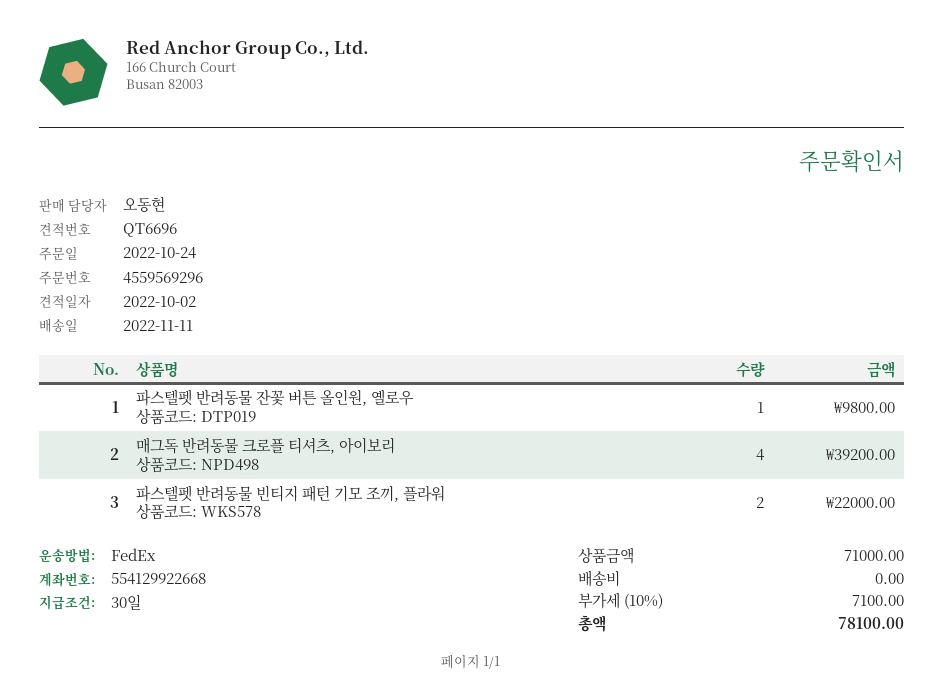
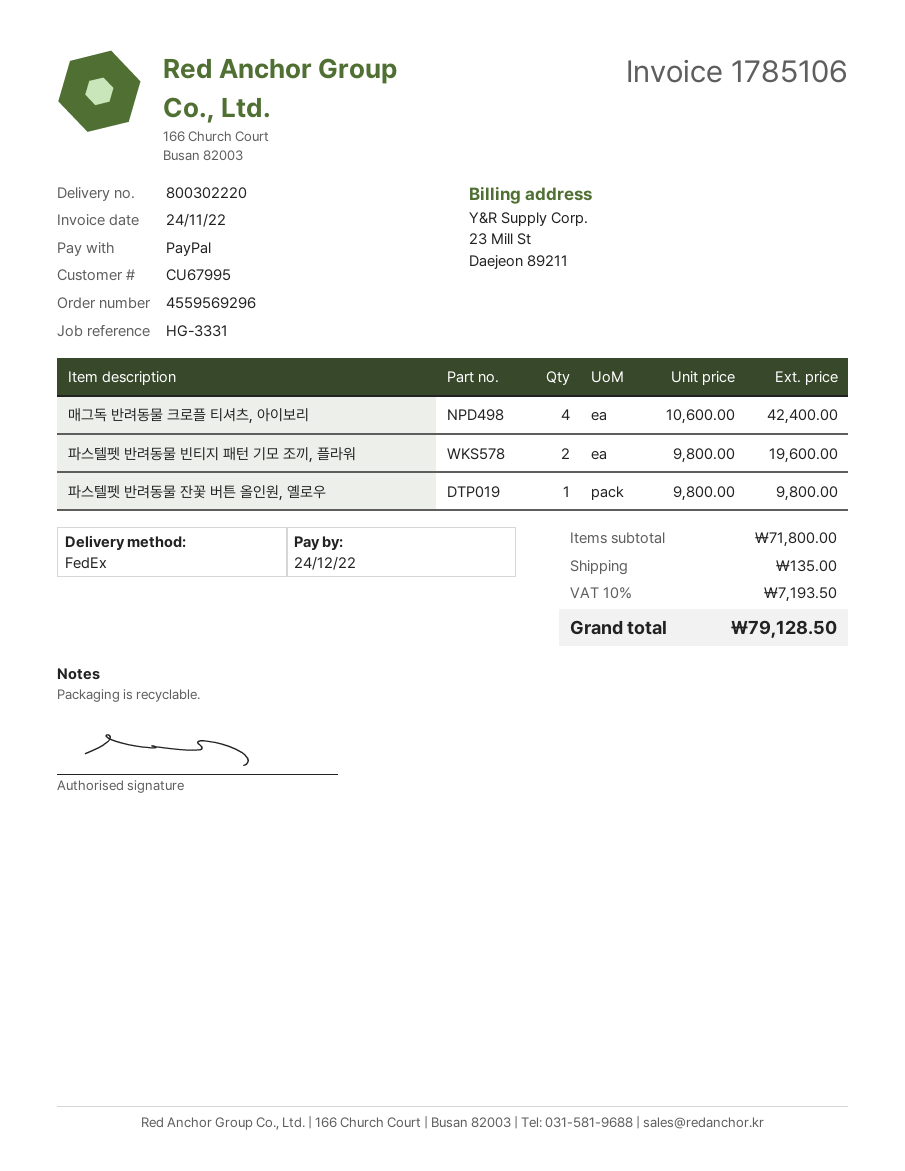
매그독 반려동물 크로플 티셔츠, 아이보리: 4 for 39200.00 -> 4 for 42400.00
파스텔펫 반려동물 빈티지 패턴 기모 조끼, 플라워: 2 for 22000.00 -> 2 for 19600.00
subtotal: 71000.00 -> 71800.00
shipping: 0.00 -> 135.00
tax: 10% = 7100.00 -> 10% = 7193.50
total: 78100.00 -> 79128.50

